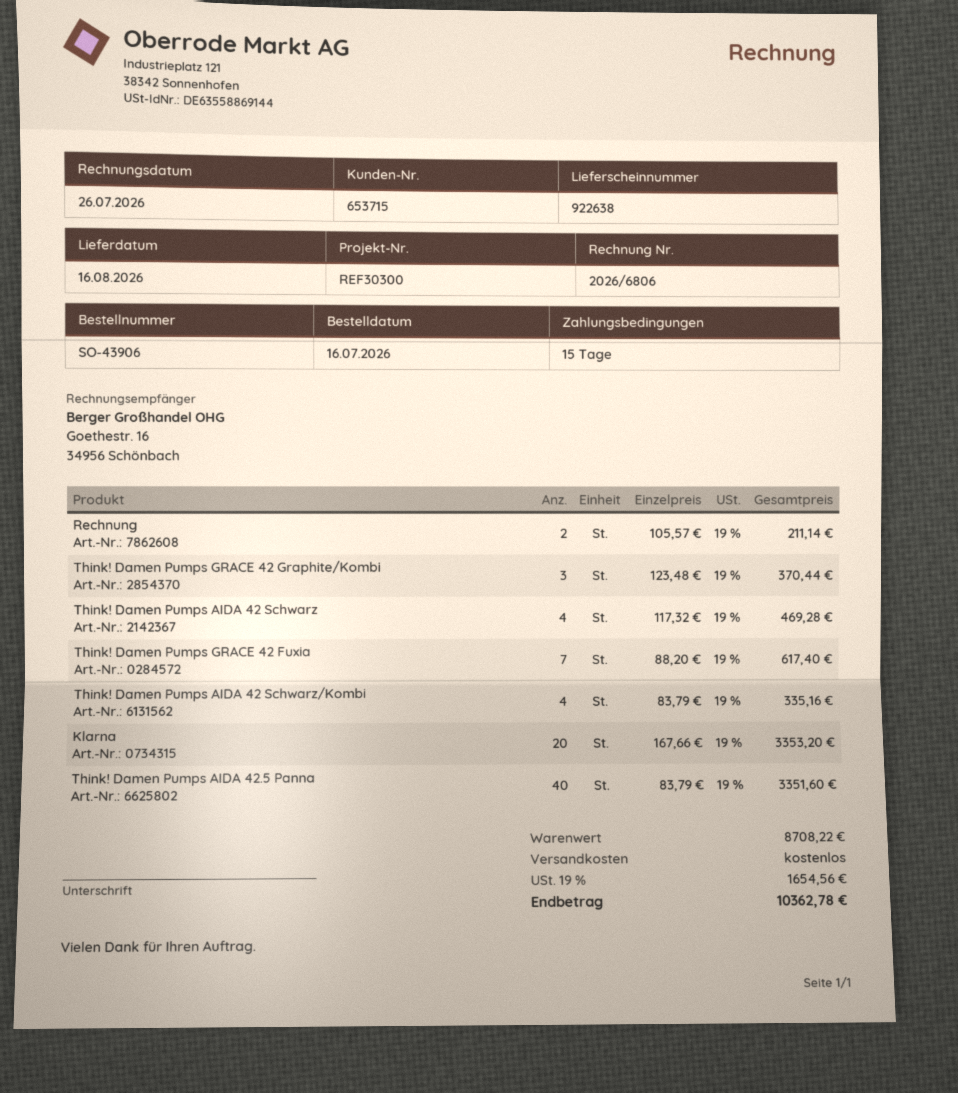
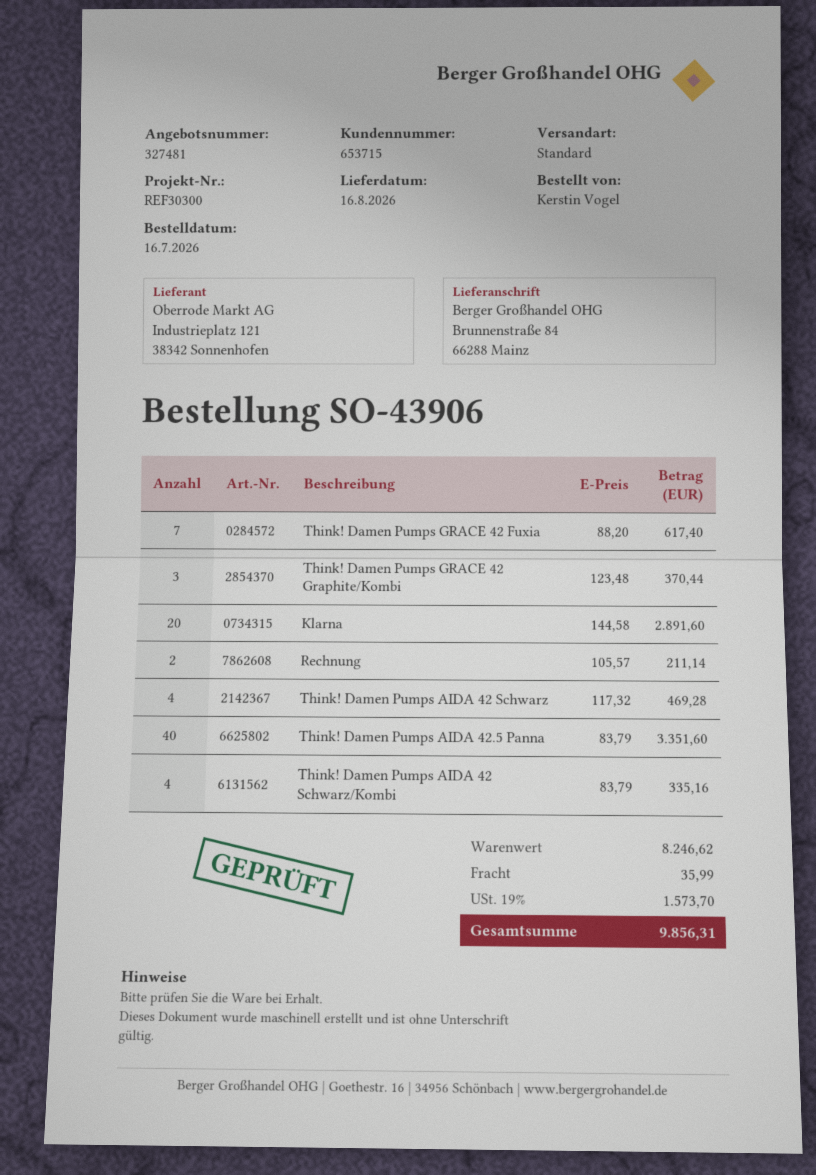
Klarna: 20 x 167.66 = 3353.20 -> 20 x 144.58 = 2891.60
subtotal: 8708.22 -> 8246.62
shipping: 0.00 -> 35.99
tax: 19% = 1654.56 -> 19% = 1573.70
total: 10362.78 -> 9856.31

